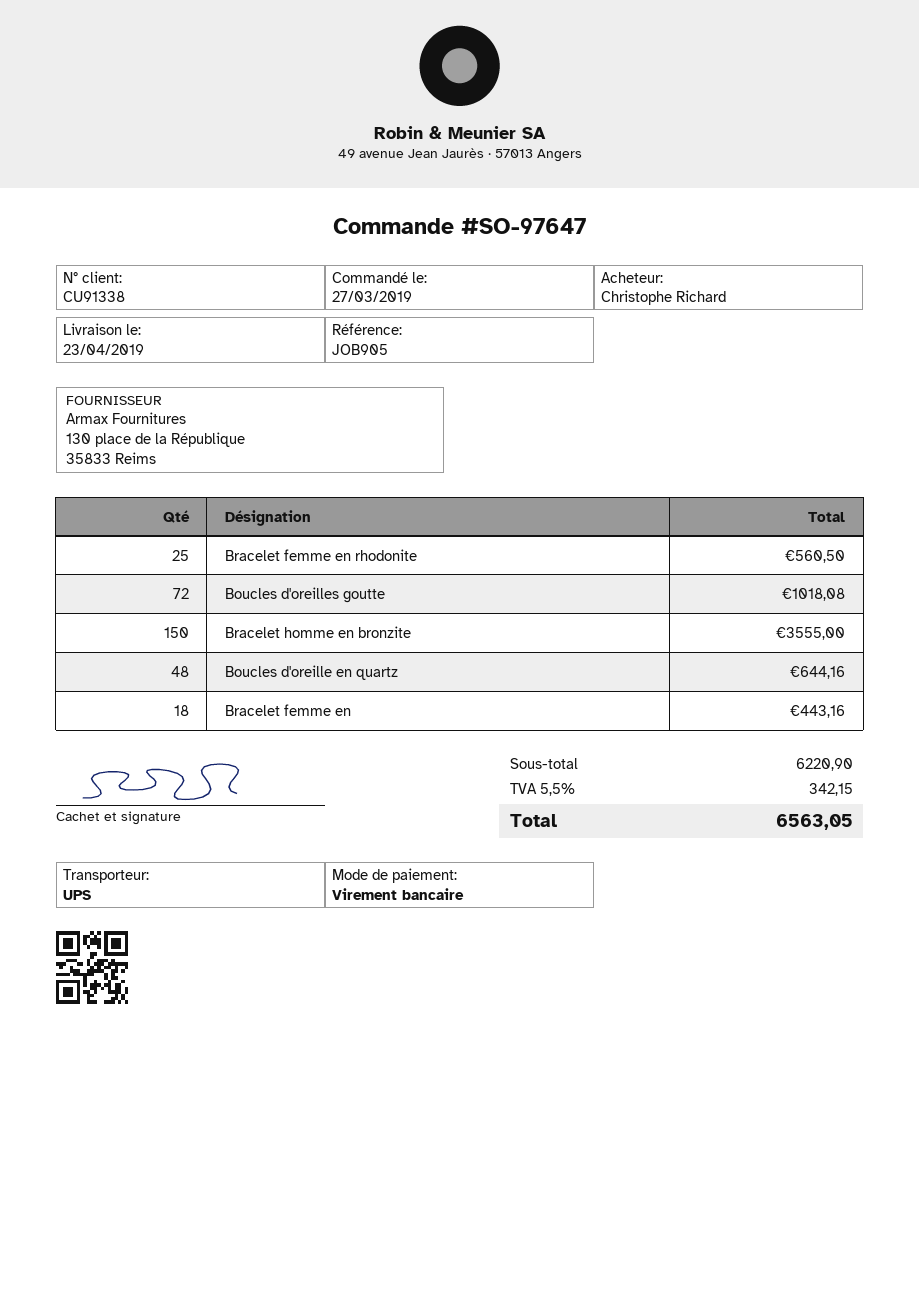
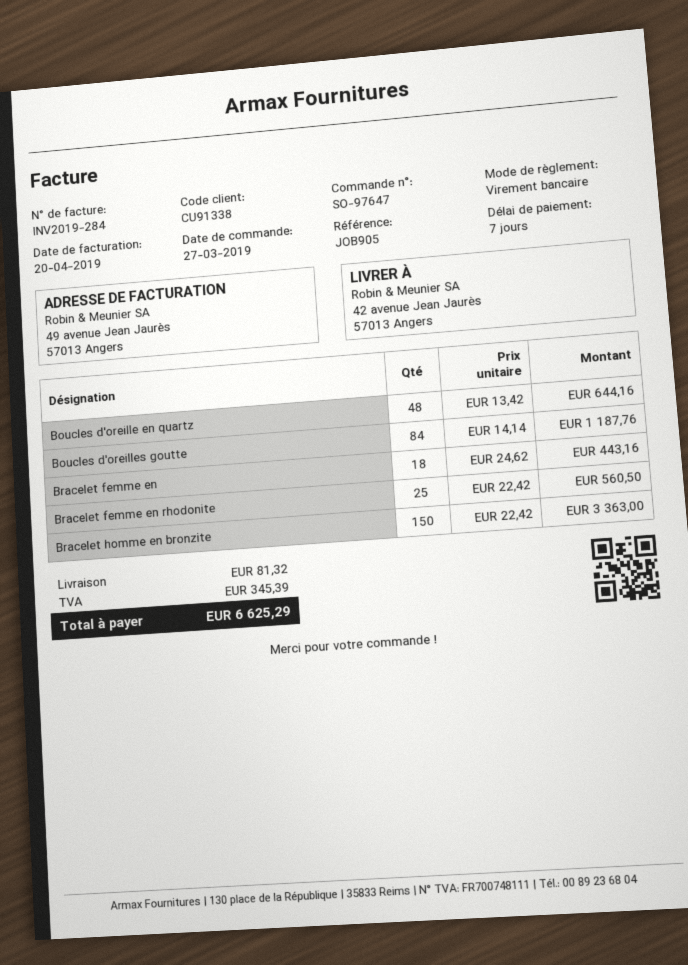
Boucles d'oreilles goutte: 72 for 1018.08 -> 84 for 1187.76
Bracelet homme en bronzite: 150 for 3555.00 -> 150 for 3363.00
shipping: none -> 81.32
tax: 342.15 -> 345.39
total: 6563.05 -> 6625.29

